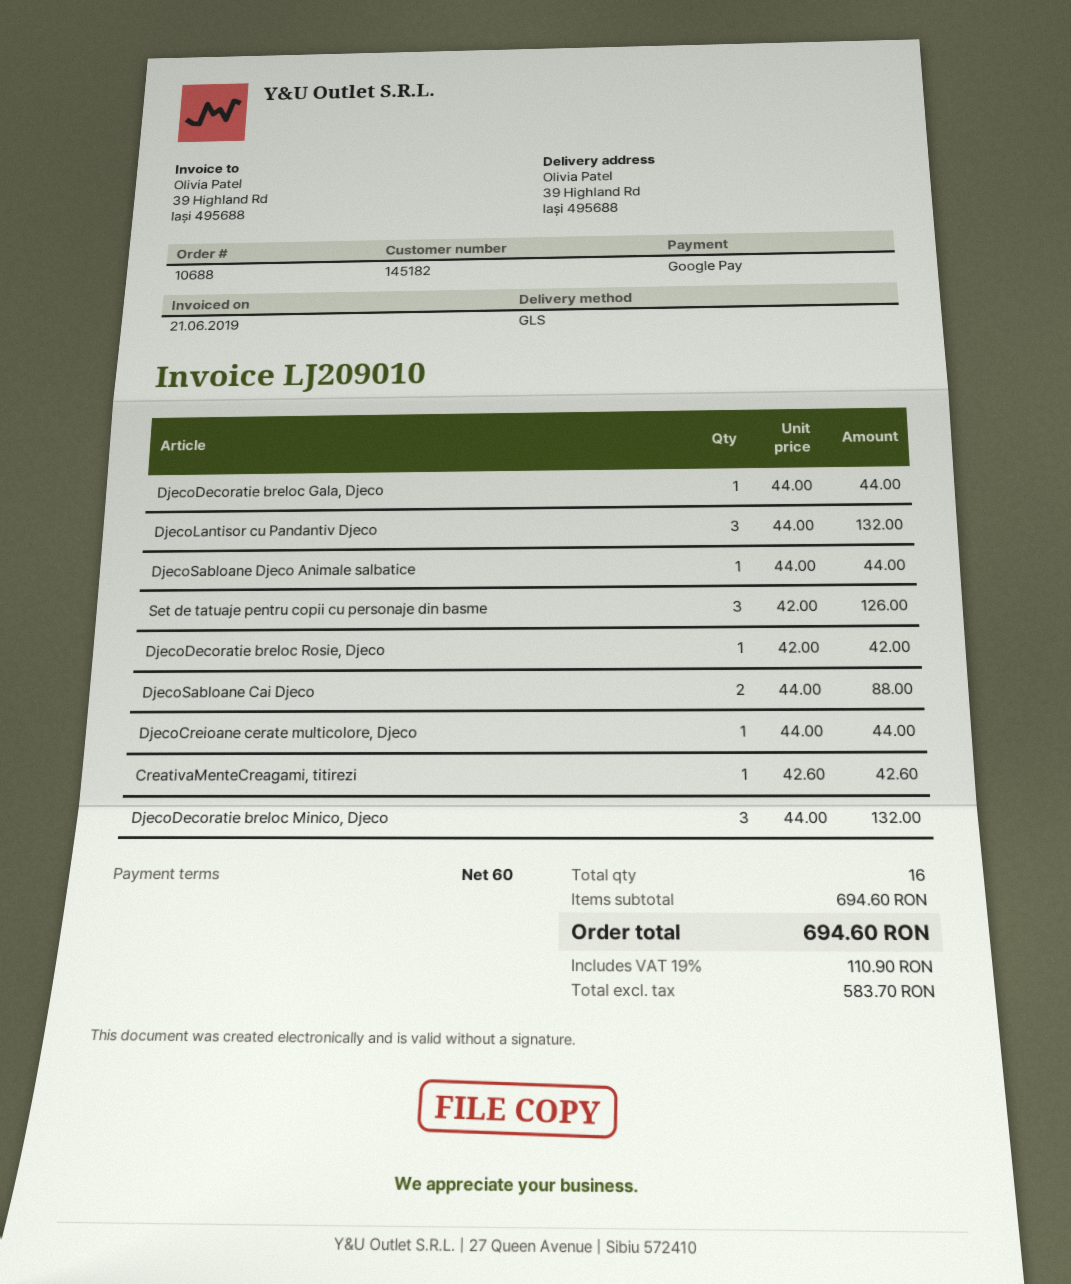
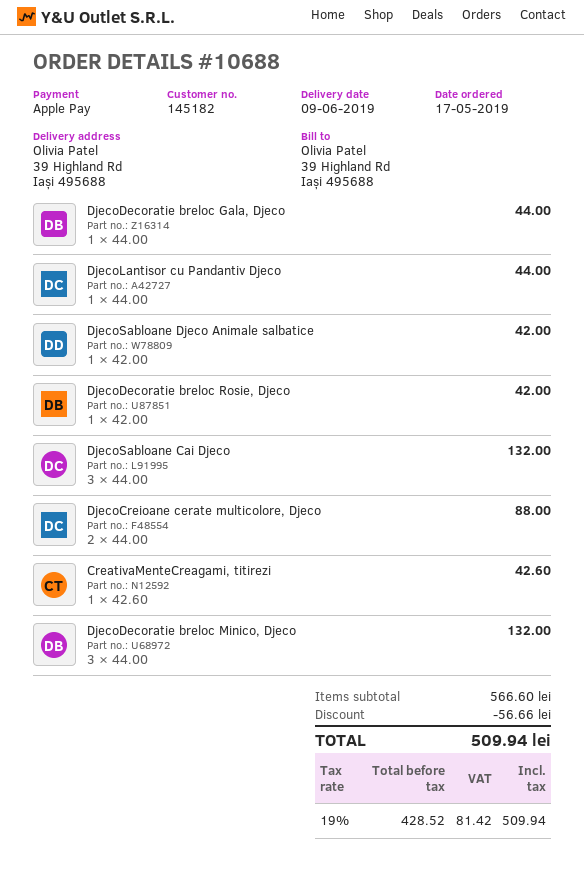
payment method: Google Pay -> Apple Pay
DjecoLantisor cu Pandantiv Djeco: 3 x 44.00 = 132.00 -> 1 x 44.00 = 44.00
DjecoSabloane Djeco Animale salbatice: 1 x 44.00 = 44.00 -> 1 x 42.00 = 42.00
Set de tatuaje pentru copii cu personaje din basme: 3 x 42.00 = 126.00 -> none
DjecoSabloane Cai Djeco: 2 x 44.00 = 88.00 -> 3 x 44.00 = 132.00
DjecoCreioane cerate multicolore, Djeco: 1 x 44.00 = 44.00 -> 2 x 44.00 = 88.00
subtotal: 694.60 -> 566.60
discount: none -> 56.66
net: 583.70 -> 428.52
tax: 19% = 110.90 -> 19% = 81.42
total: 694.60 -> 509.94

